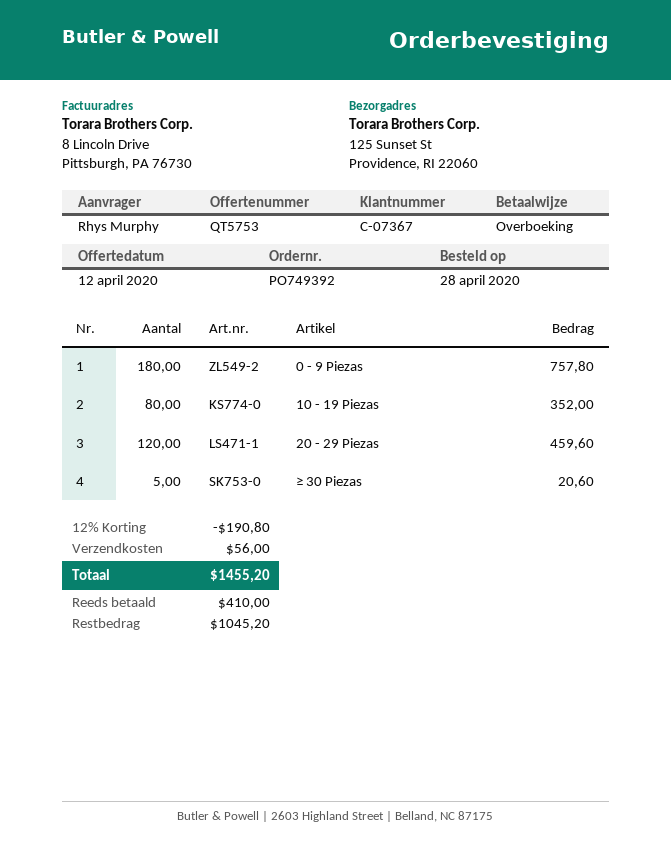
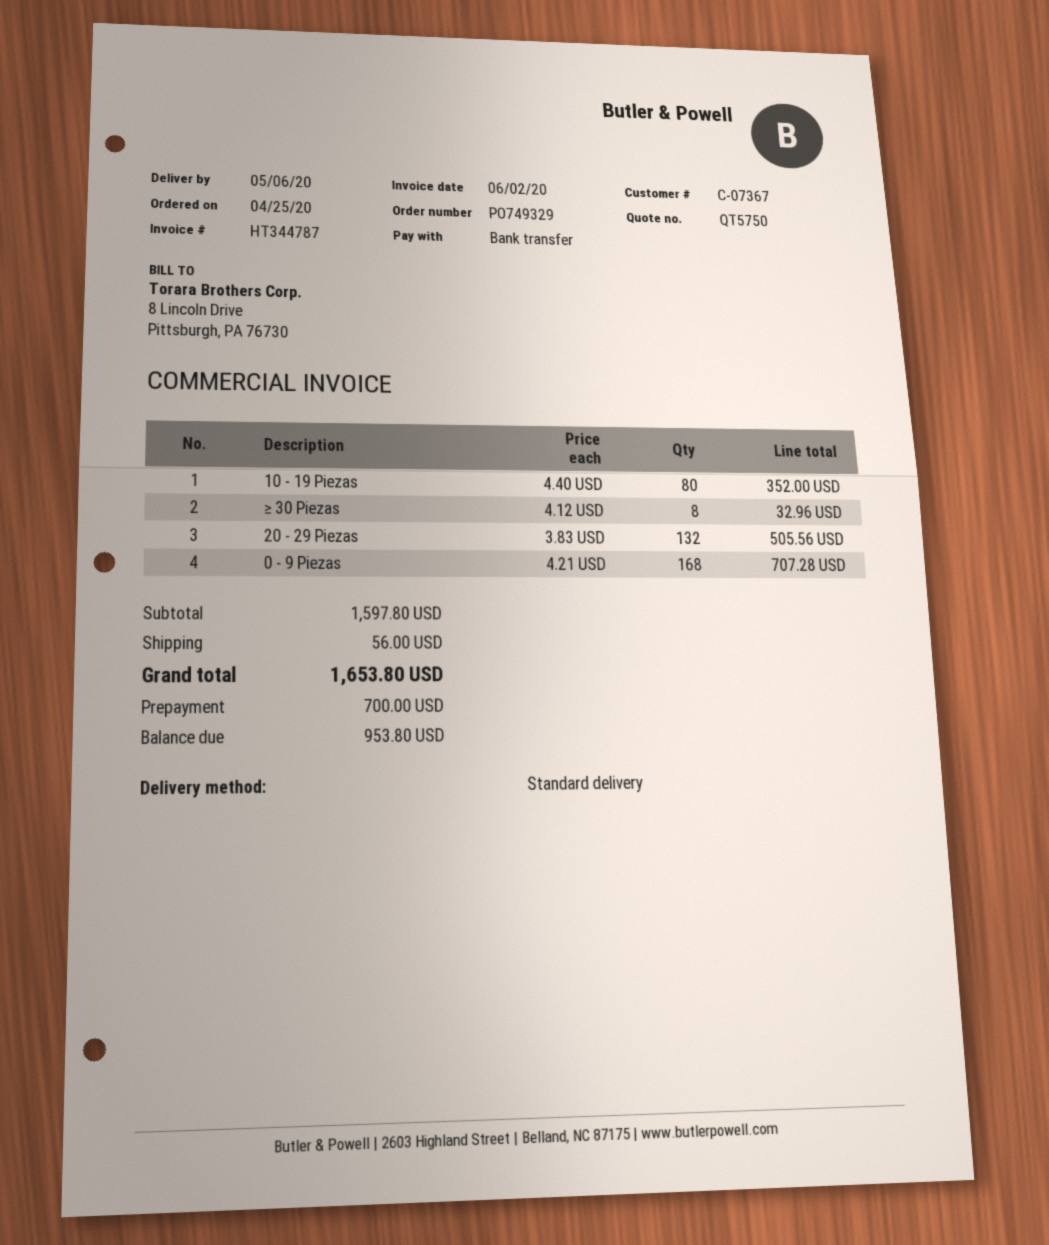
quote number: QT5753 -> QT5750
order number: PO749392 -> PO749329
order date: 2020-04-28 -> 2020-04-25
0 - 9 Piezas: 180 for 757.80 -> 168 for 707.28
20 - 29 Piezas: 120 for 459.60 -> 132 for 505.56
≥ 30 Piezas: 5 for 20.60 -> 8 for 32.96
discount: 12% = 190.80 -> none
total: 1455.20 -> 1653.80
deposit: 410.00 -> 700.00
balance: 1045.20 -> 953.80

